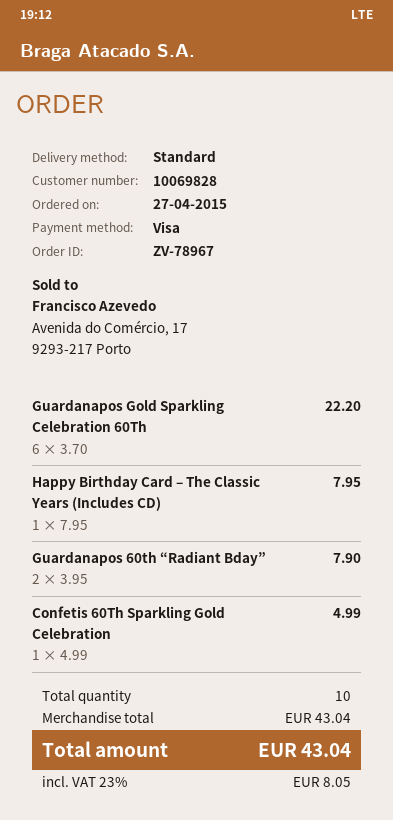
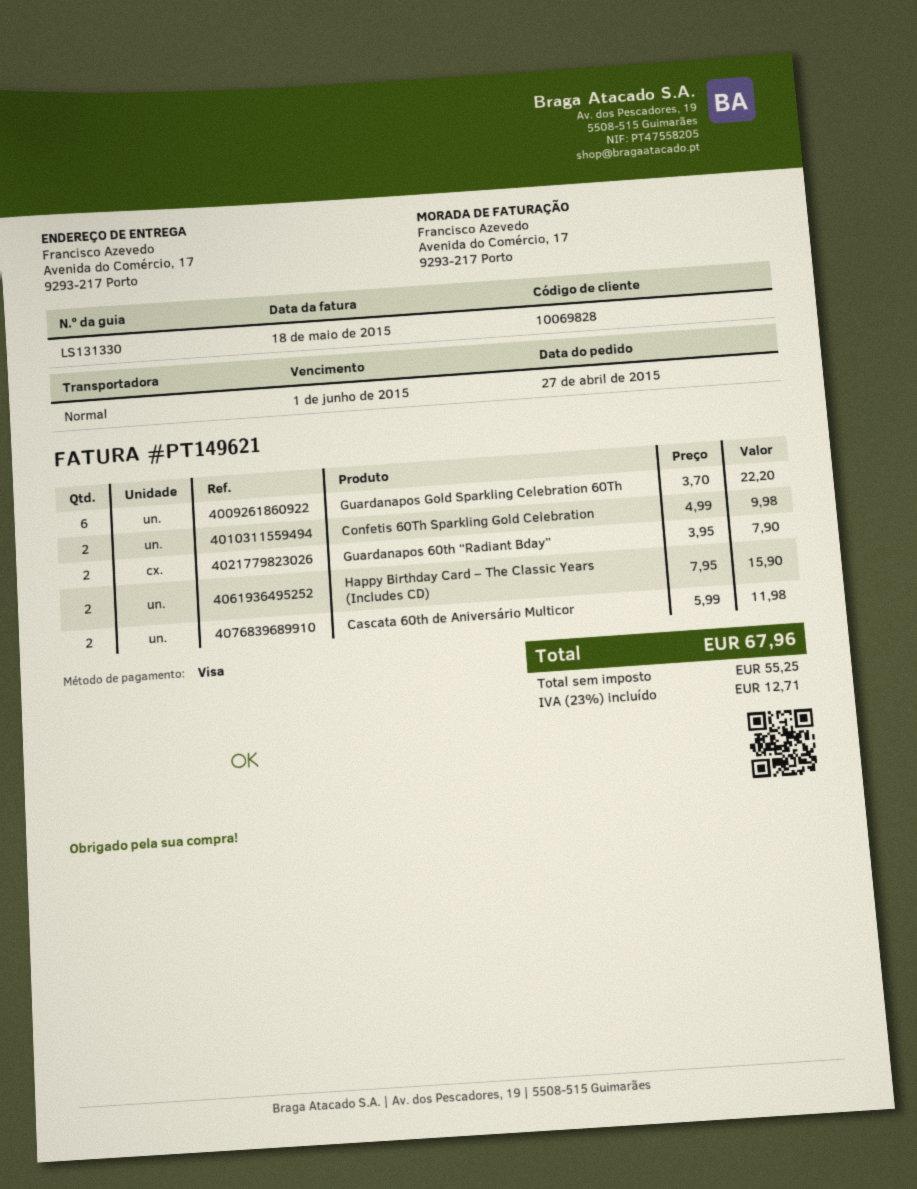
Happy Birthday Card – The Classic Years (Includes CD): 1 x 7.95 = 7.95 -> 2 x 7.95 = 15.90
Confetis 60Th Sparkling Gold Celebration: 1 x 4.99 = 4.99 -> 2 x 4.99 = 9.98
Cascata 60th de Aniversário Multicor: none -> 2 x 5.99 = 11.98
tax: 23% = 8.05 -> 23% = 12.71
total: 43.04 -> 67.96

